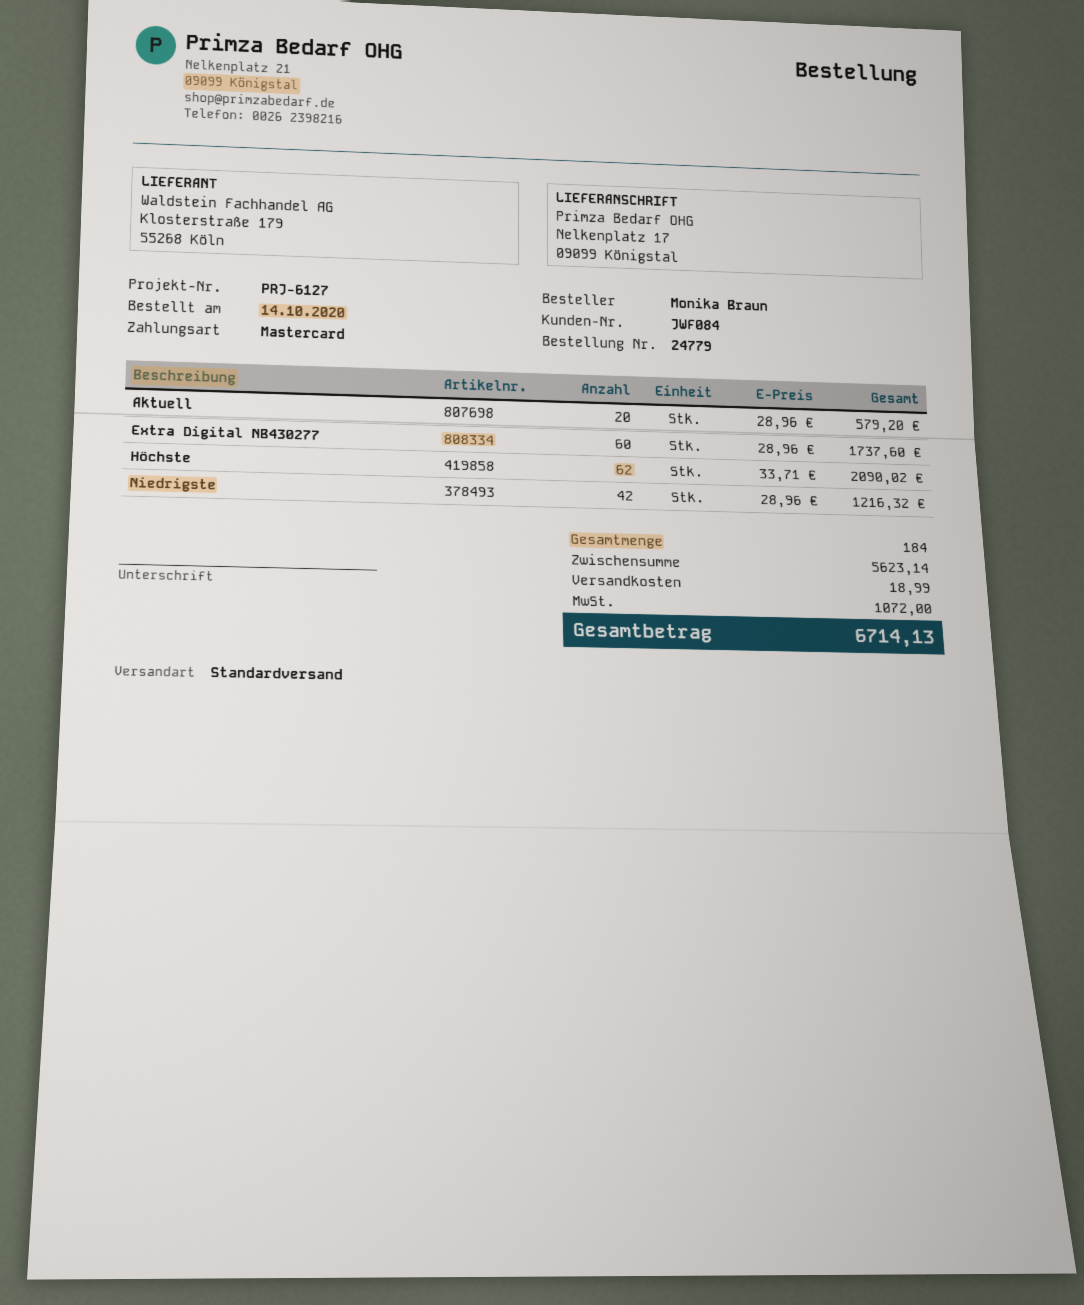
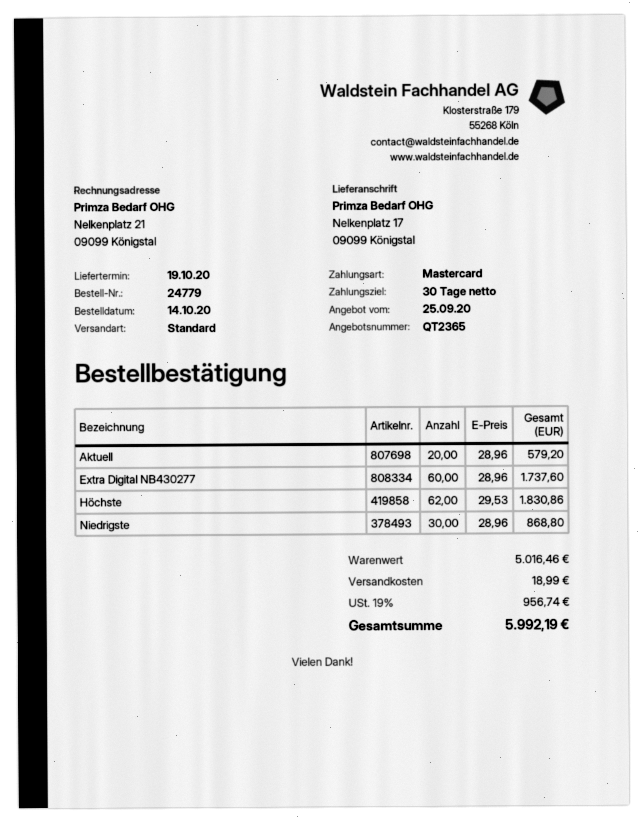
Höchste: 62 x 33.71 = 2090.02 -> 62 x 29.53 = 1830.86
Niedrigste: 42 x 28.96 = 1216.32 -> 30 x 28.96 = 868.80
subtotal: 5623.14 -> 5016.46
tax: 1072.00 -> 956.74
total: 6714.13 -> 5992.19

